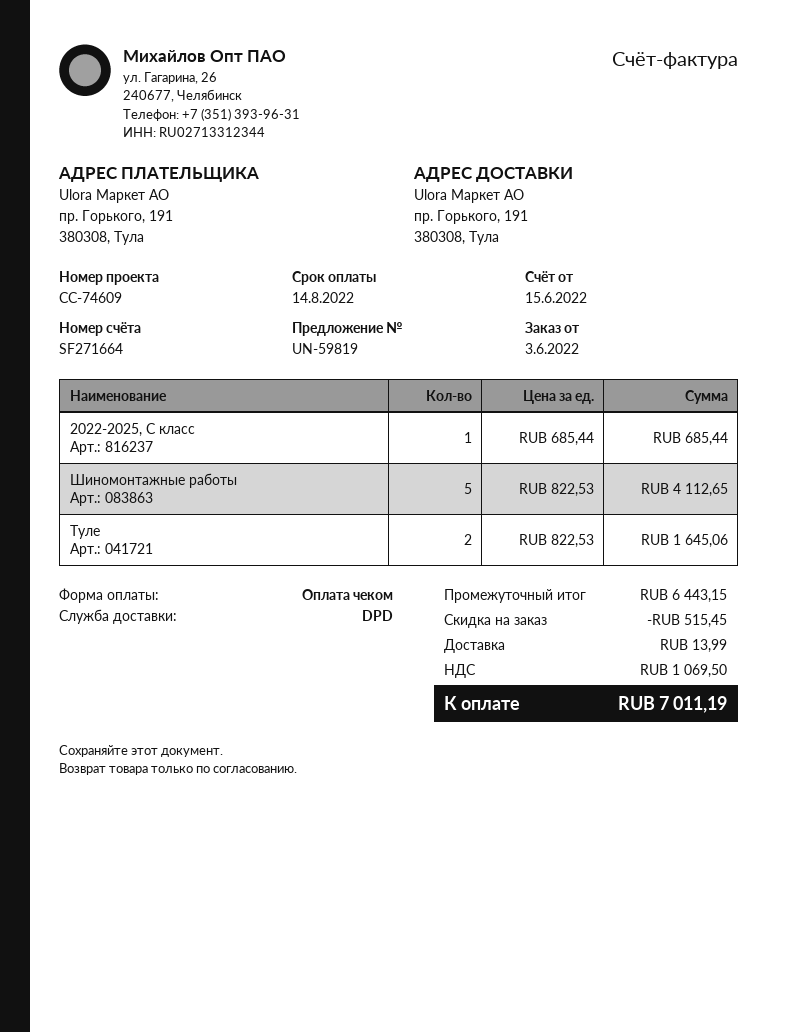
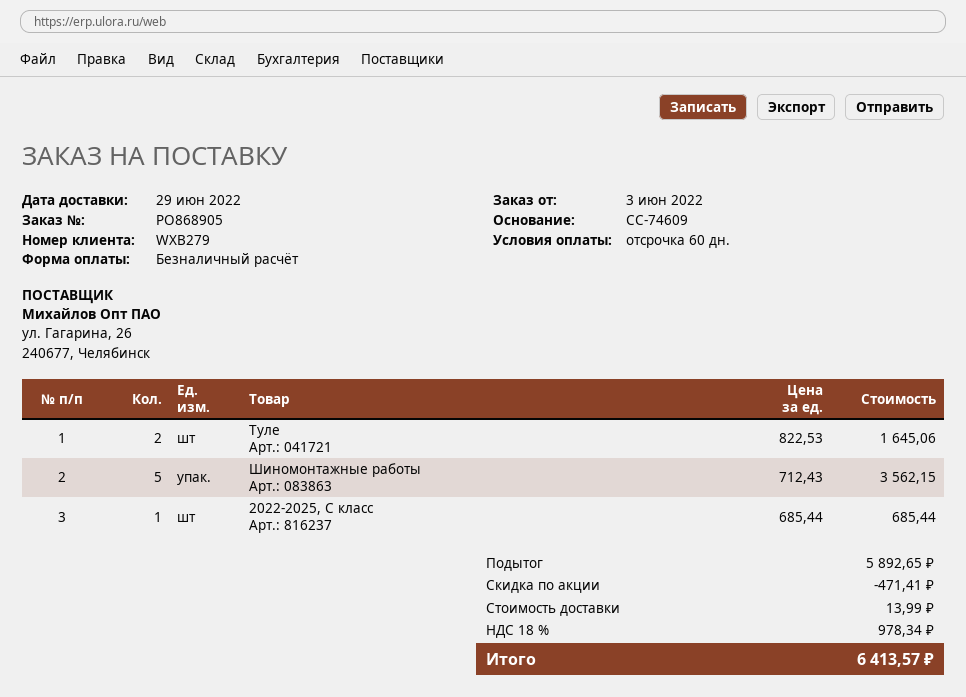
payment method: cheque -> bank transfer
Шиномонтажные работы: 5 x 822.53 = 4112.65 -> 5 x 712.43 = 3562.15
subtotal: 6443.15 -> 5892.65
discount: 515.45 -> 471.41
tax: 1069.50 -> 978.34
total: 7011.19 -> 6413.57

